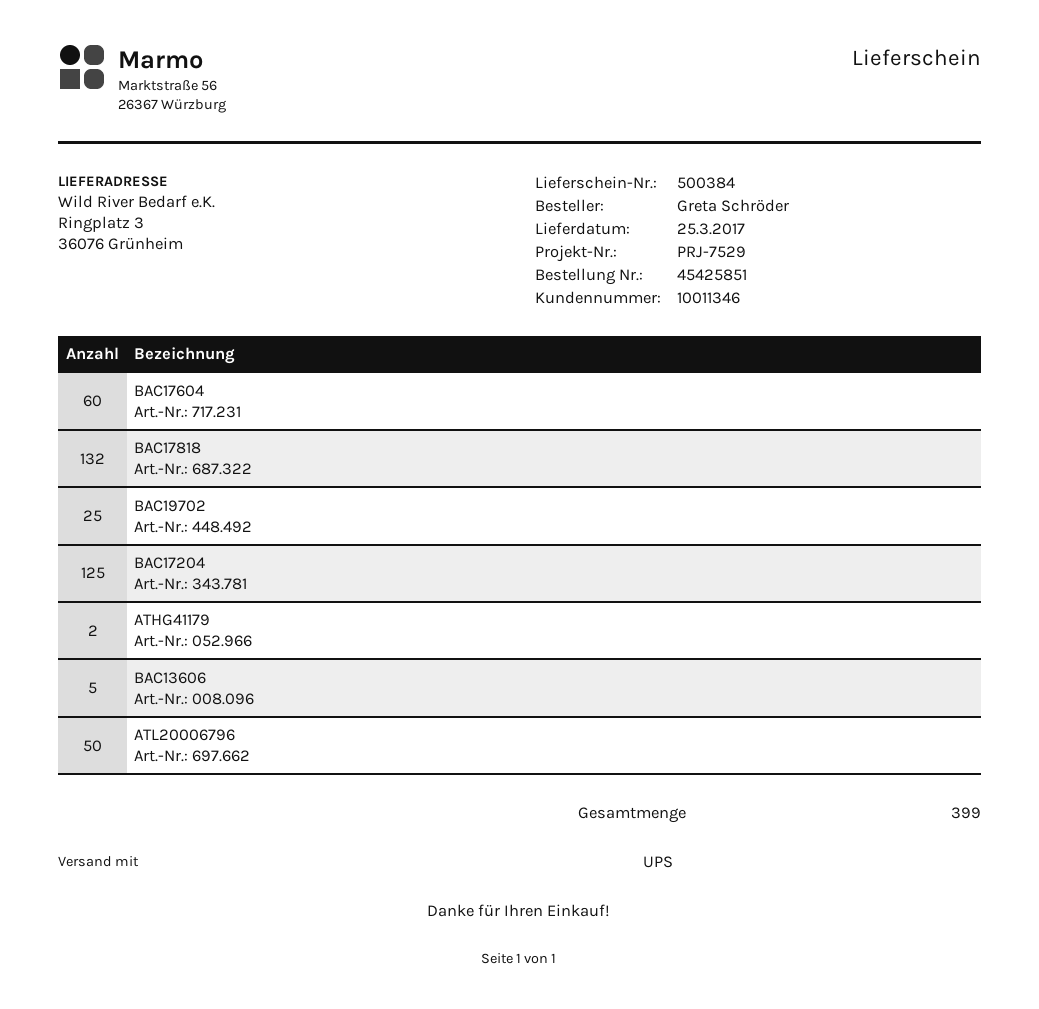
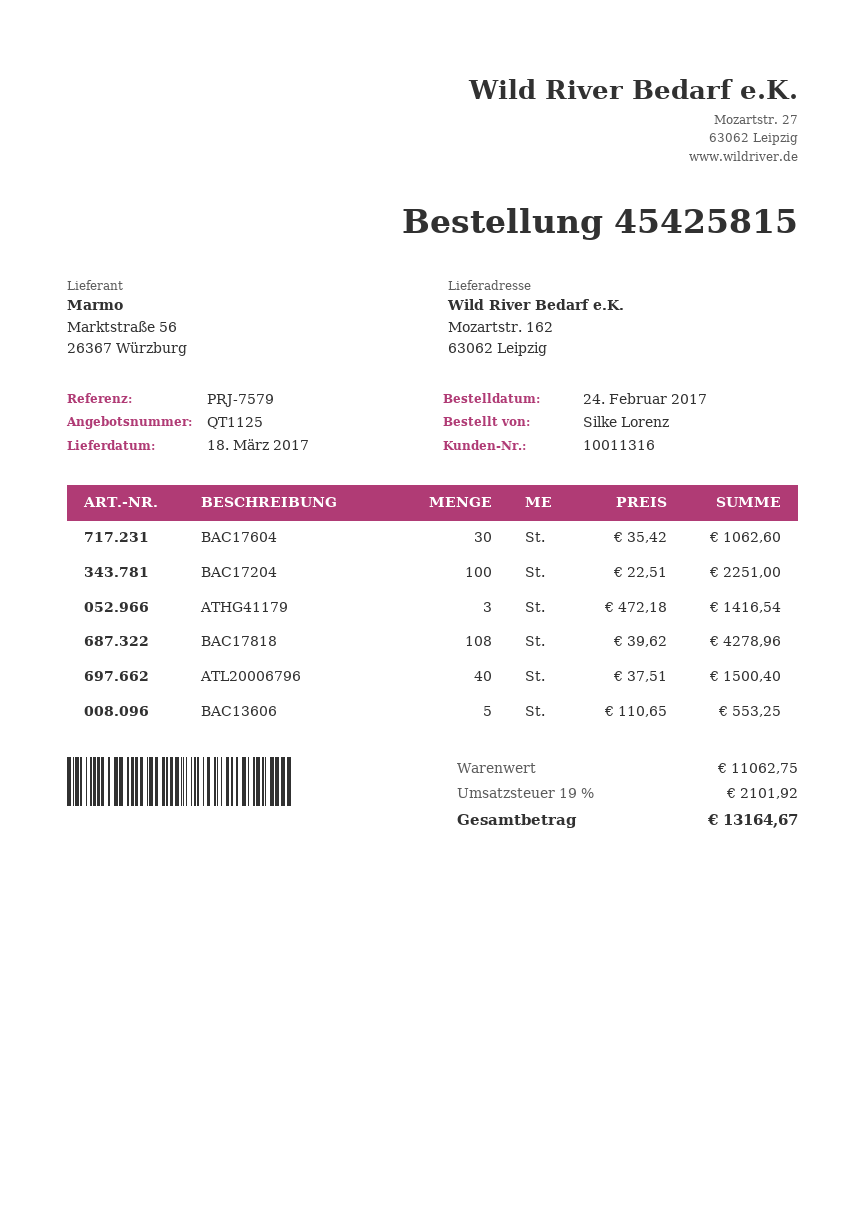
order number: 45425851 -> 45425815
delivery date: 2017-03-25 -> 2017-03-18
customer number: 10011346 -> 10011316
reference: PRJ-7529 -> PRJ-7579
ordered by: Greta Schröder -> Silke Lorenz
ship to: Ringplatz 3, 36076 Grünheim -> Mozartstr. 162, 63062 Leipzig
BAC17604: 60 -> 30
BAC17818: 132 -> 108
BAC19702: 25 -> none
BAC17204: 125 -> 100
ATHG41179: 2 -> 3
ATL20006796: 50 -> 40

